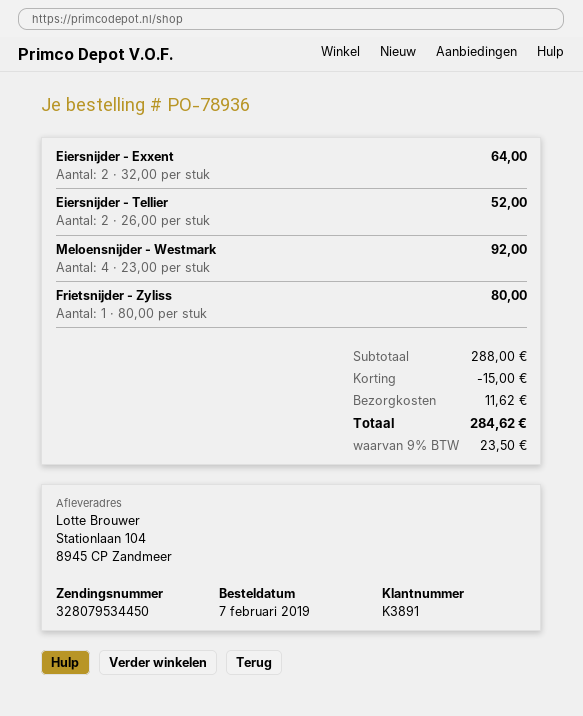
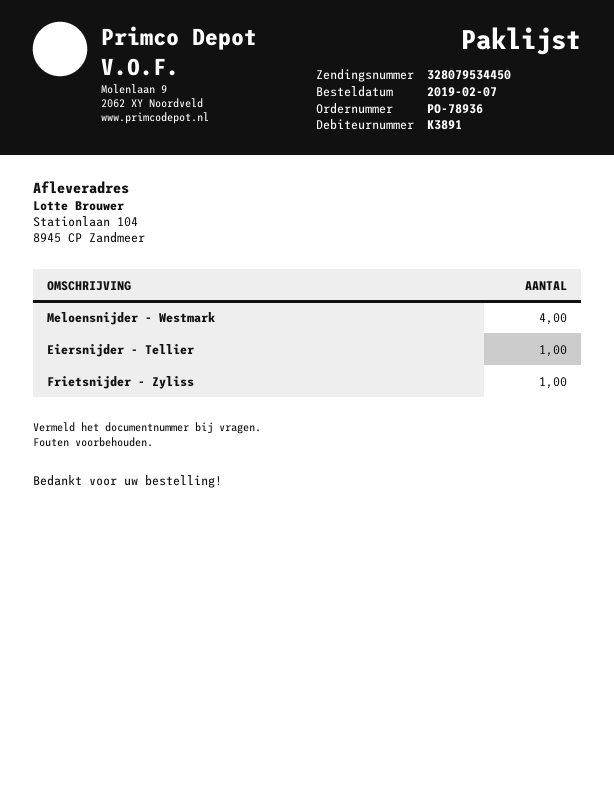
Eiersnijder - Exxent: 2 -> none
Eiersnijder - Tellier: 2 -> 1

